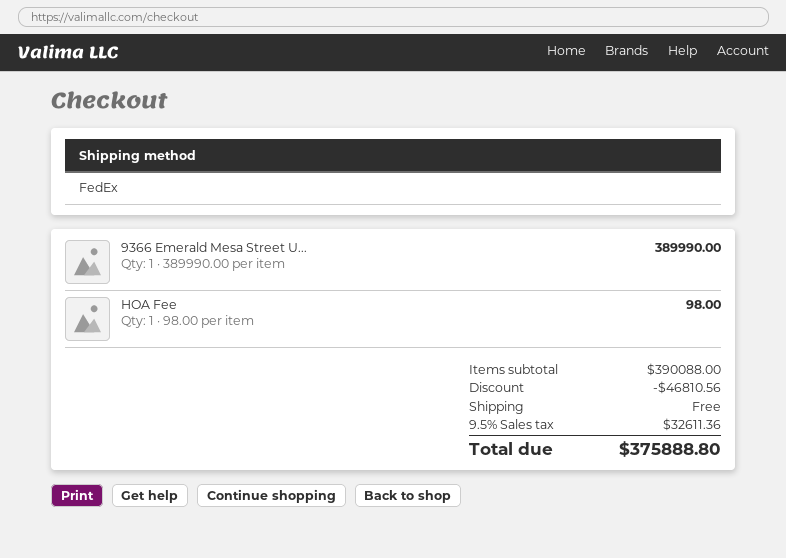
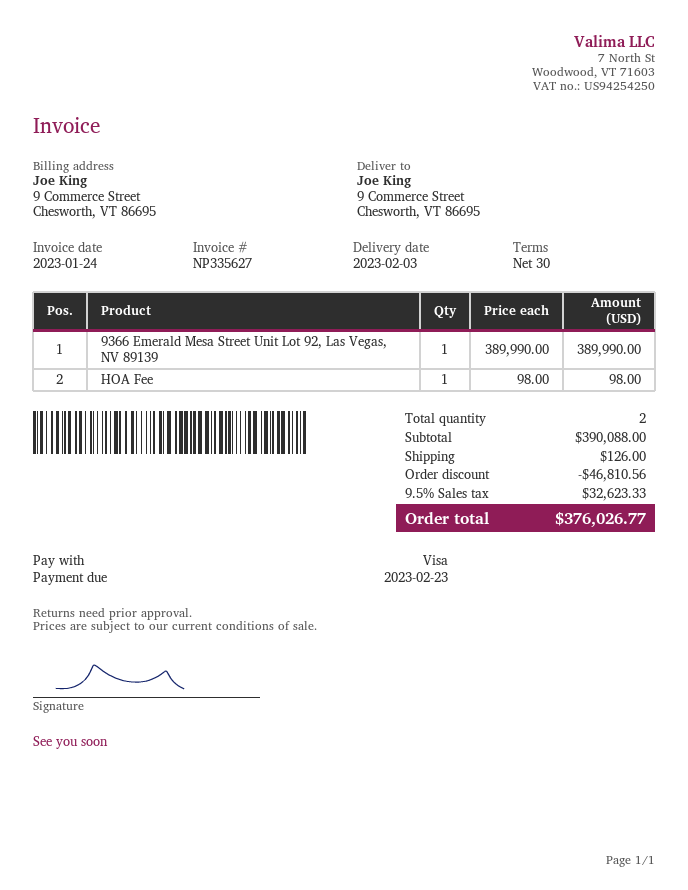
shipping: 0.00 -> 126.00
tax: 9.5% = 32611.36 -> 9.5% = 32623.33
total: 375888.80 -> 376026.77

